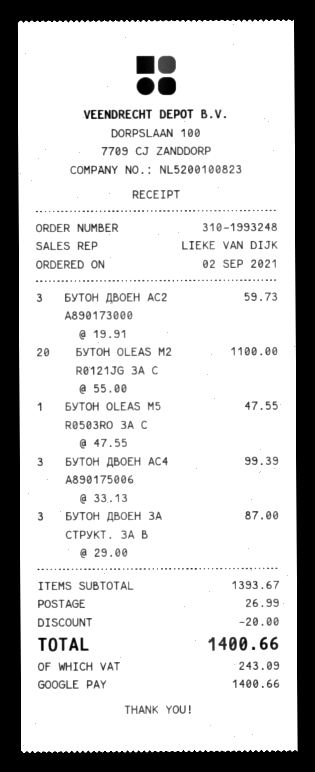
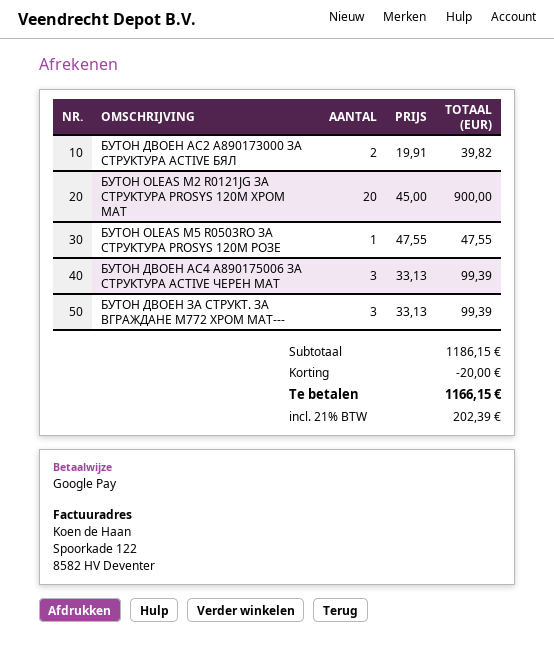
БУТОН ДВОЕН AC2 A890173000: 3 x 19.91 = 59.73 -> 2 x 19.91 = 39.82
БУТОН OLEAS M2 R0121JG ЗА С: 20 x 55.00 = 1100.00 -> 20 x 45.00 = 900.00
БУТОН ДВОЕН ЗА СТРУКТ. ЗА В: 3 x 29.00 = 87.00 -> 3 x 33.13 = 99.39
subtotal: 1393.67 -> 1186.15
shipping: 26.99 -> none
tax: 243.09 -> 202.39
total: 1400.66 -> 1166.15

